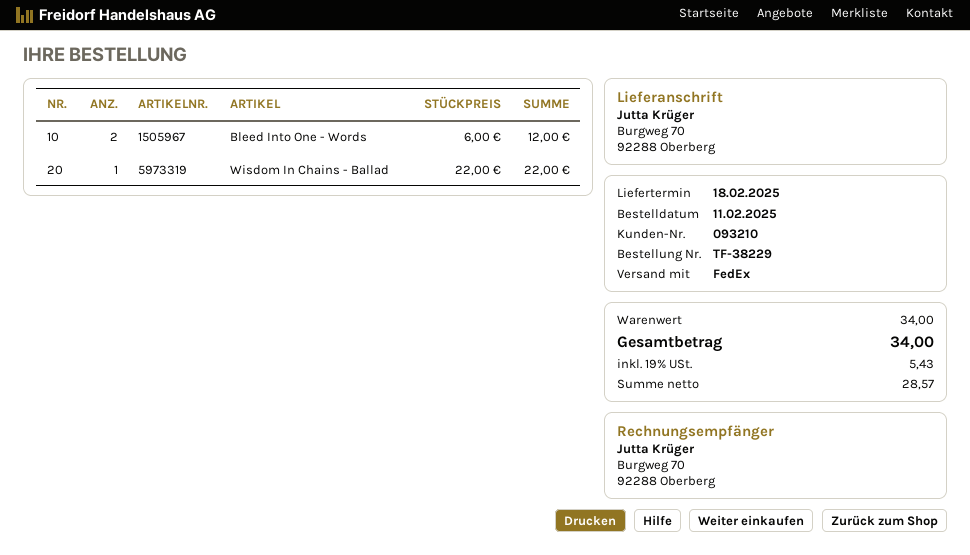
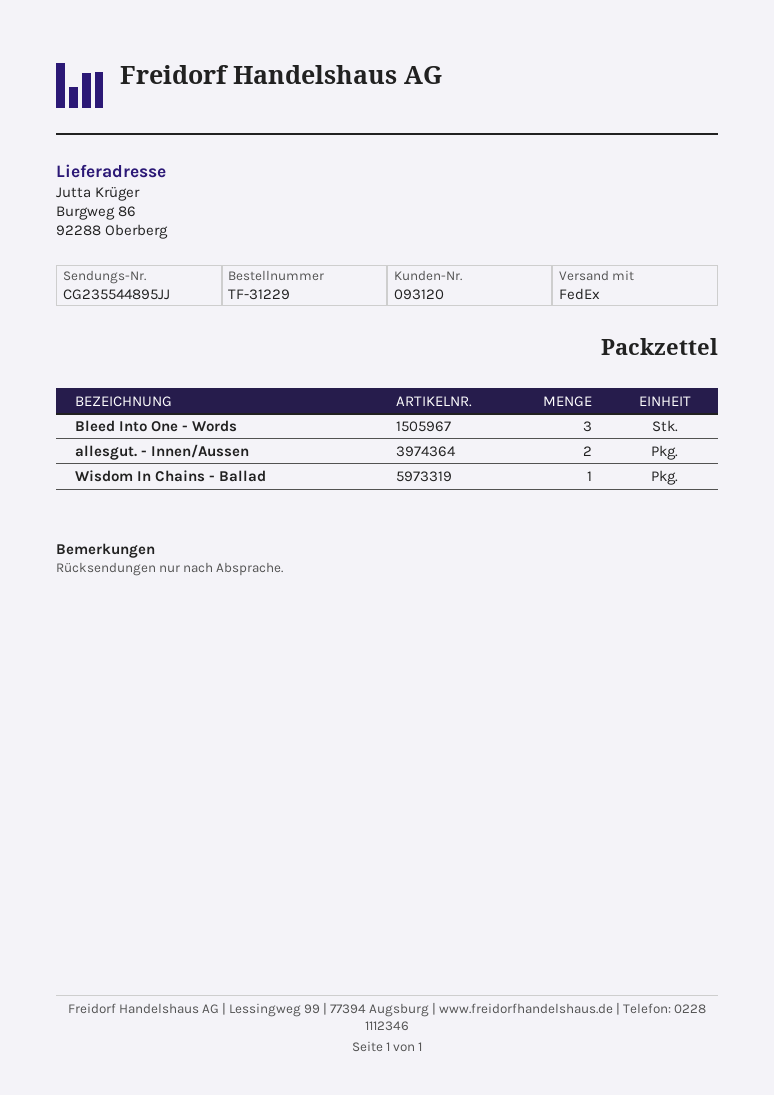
order number: TF-38229 -> TF-31229
customer number: 093210 -> 093120
ship to: Burgweg 70, 92288 Oberberg -> Burgweg 86, 92288 Oberberg
Bleed Into One - Words: 2 -> 3
allesgut. - Innen/Aussen: none -> 2

